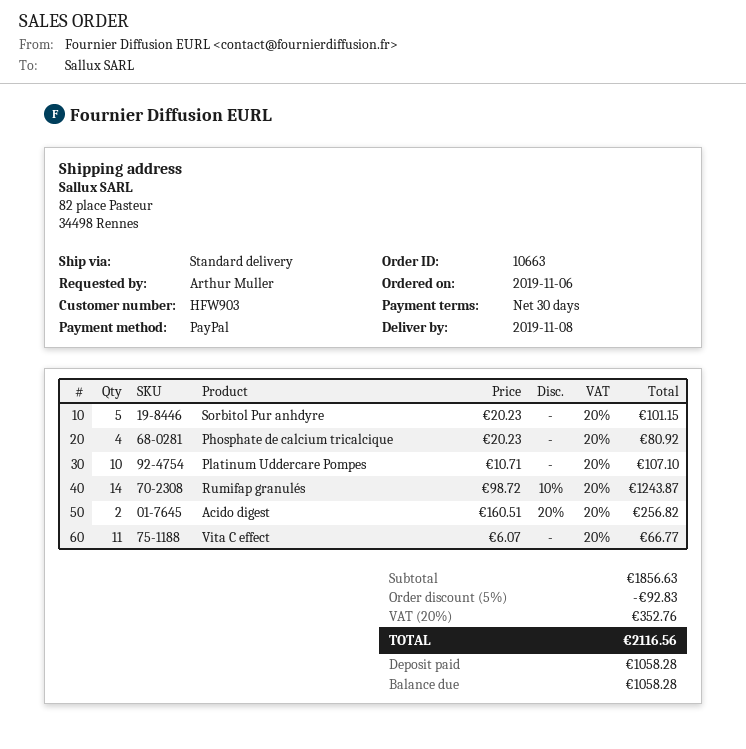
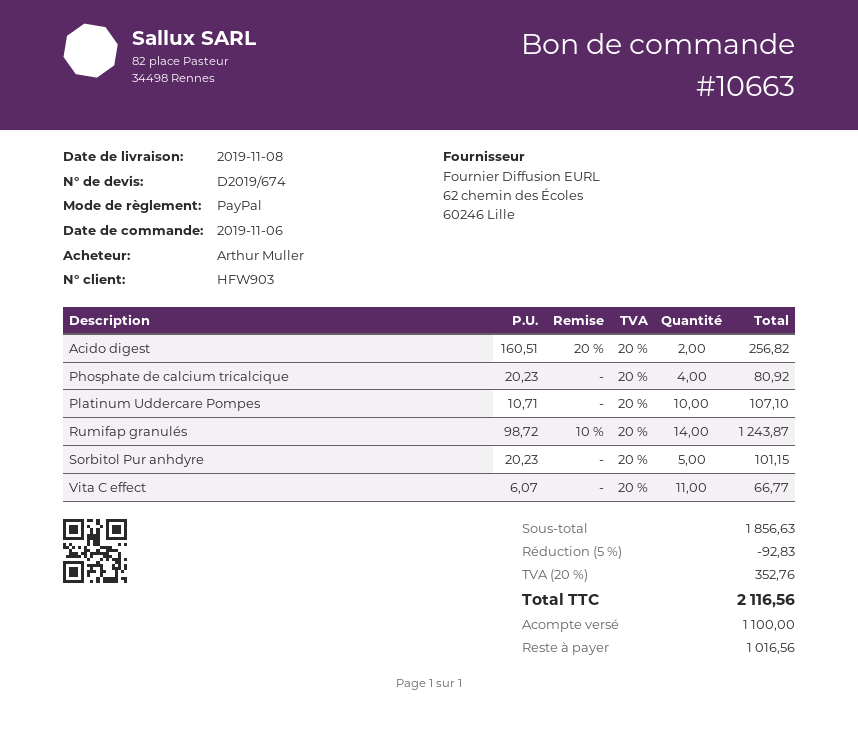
deposit: 1058.28 -> 1100.00
balance: 1058.28 -> 1016.56

